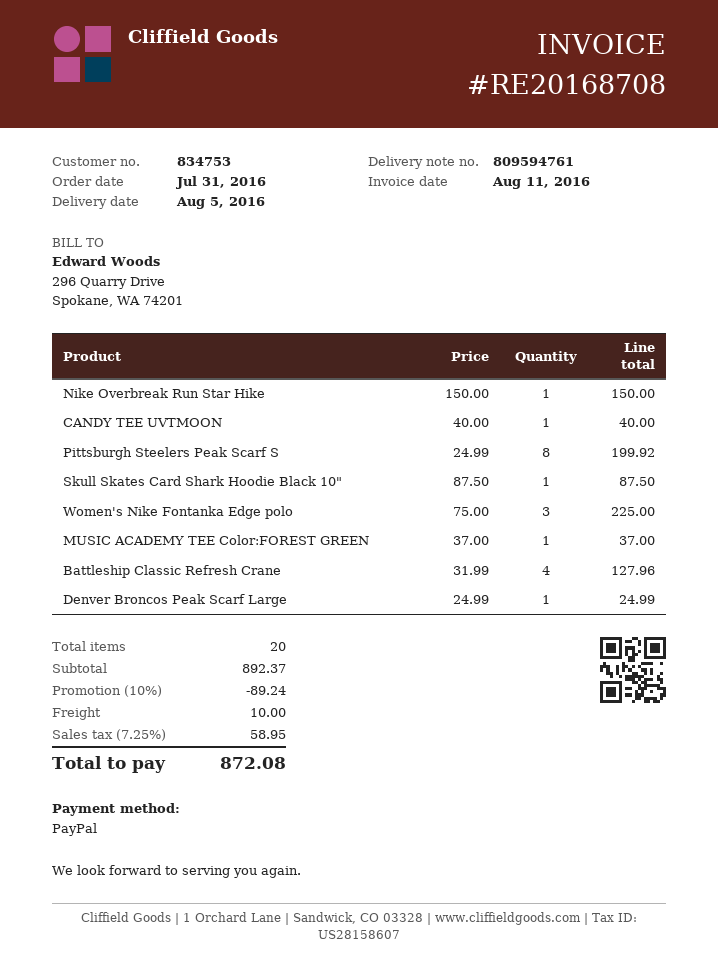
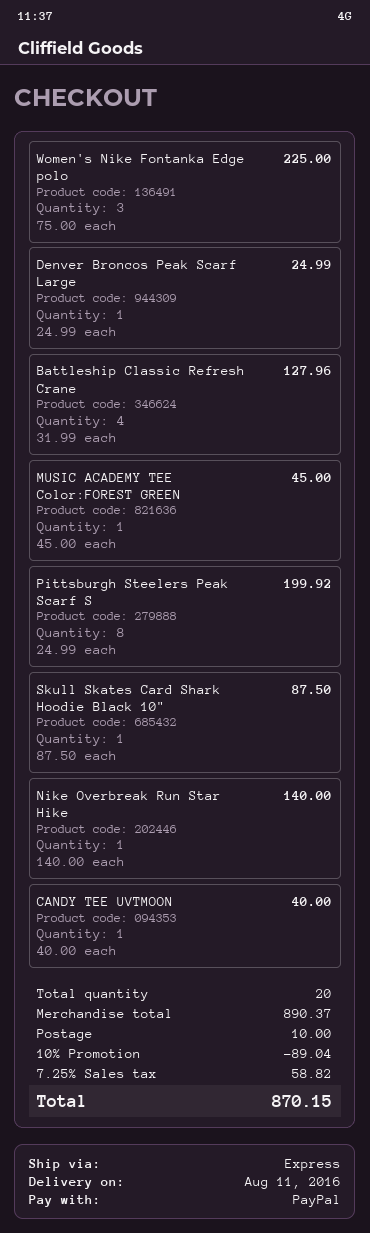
delivery date: 2016-08-05 -> 2016-08-11
Nike Overbreak Run Star Hike: 1 x 150.00 = 150.00 -> 1 x 140.00 = 140.00
MUSIC ACADEMY TEE Color:FOREST GREEN: 1 x 37.00 = 37.00 -> 1 x 45.00 = 45.00
subtotal: 892.37 -> 890.37
discount: 10% = 89.24 -> 10% = 89.04
tax: 7.25% = 58.95 -> 7.25% = 58.82
total: 872.08 -> 870.15

